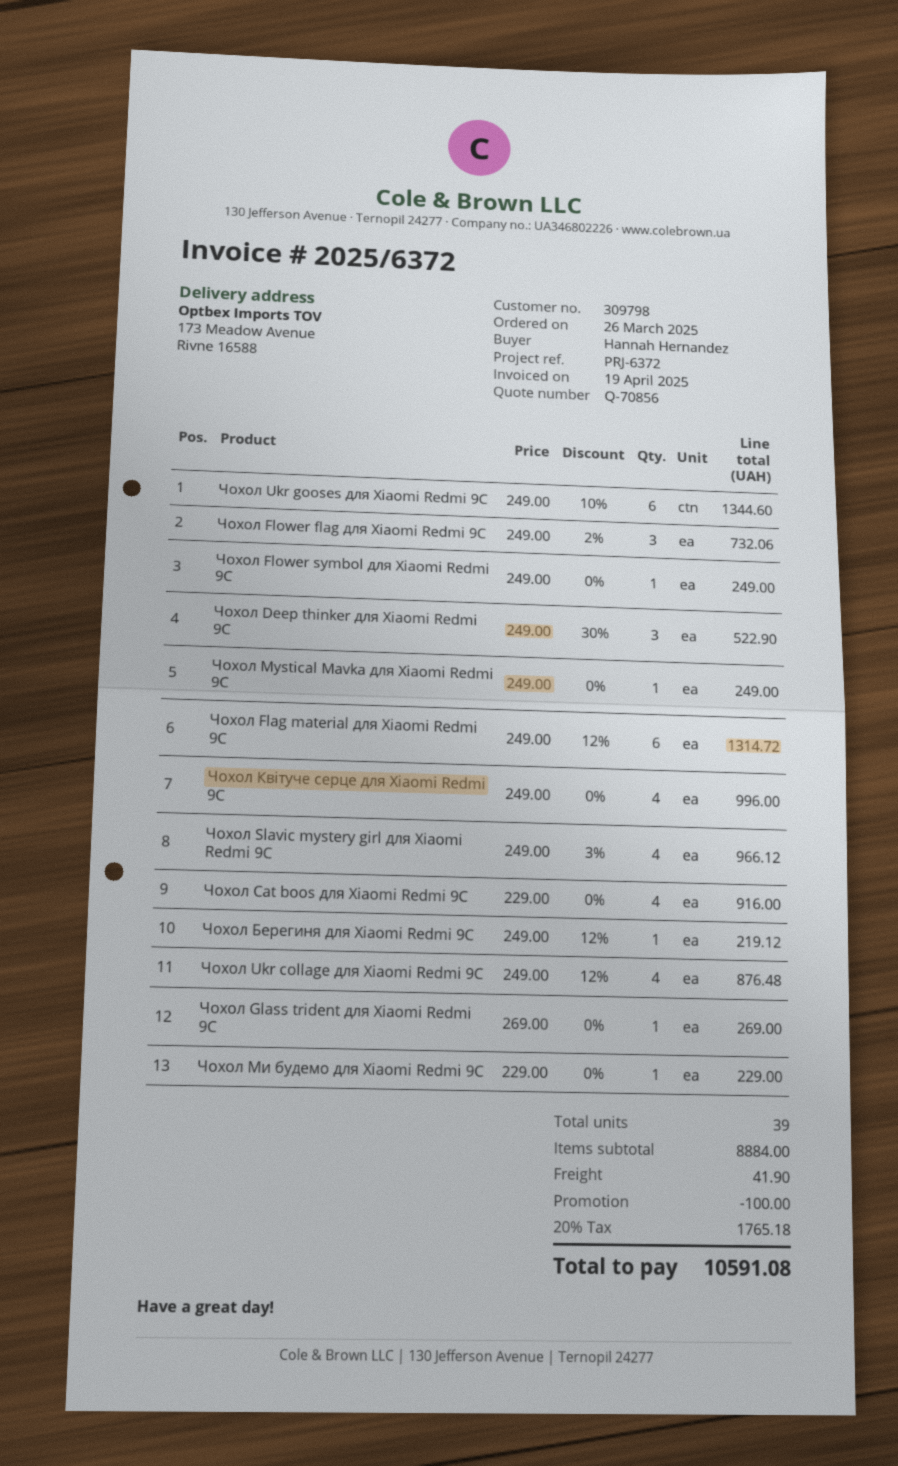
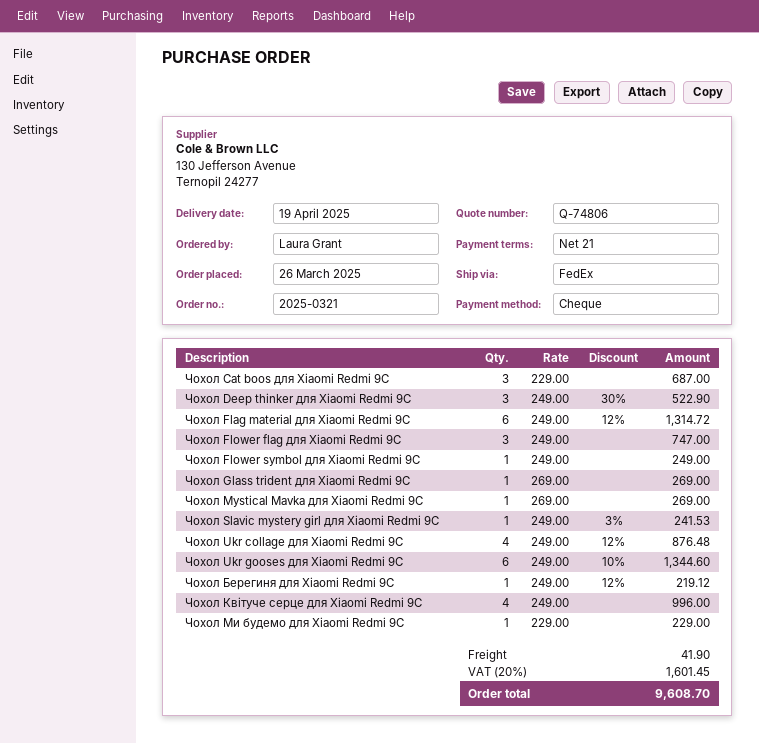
quote number: Q-70856 -> Q-74806
ordered by: Hannah Hernandez -> Laura Grant
Чохол Flower flag для Xiaomi Redmi 9C: 3 x 249.00 - 2% = 732.06 -> 3 x 249.00 = 747.00
Чохол Mystical Mavka для Xiaomi Redmi 9C: 1 x 249.00 = 249.00 -> 1 x 269.00 = 269.00
Чохол Slavic mystery girl для Xiaomi Redmi 9C: 4 x 249.00 - 3% = 966.12 -> 1 x 249.00 - 3% = 241.53
Чохол Cat boos для Xiaomi Redmi 9C: 4 x 229.00 = 916.00 -> 3 x 229.00 = 687.00
discount: 100.00 -> none
tax: 20% = 1765.18 -> 20% = 1601.45
total: 10591.08 -> 9608.70

